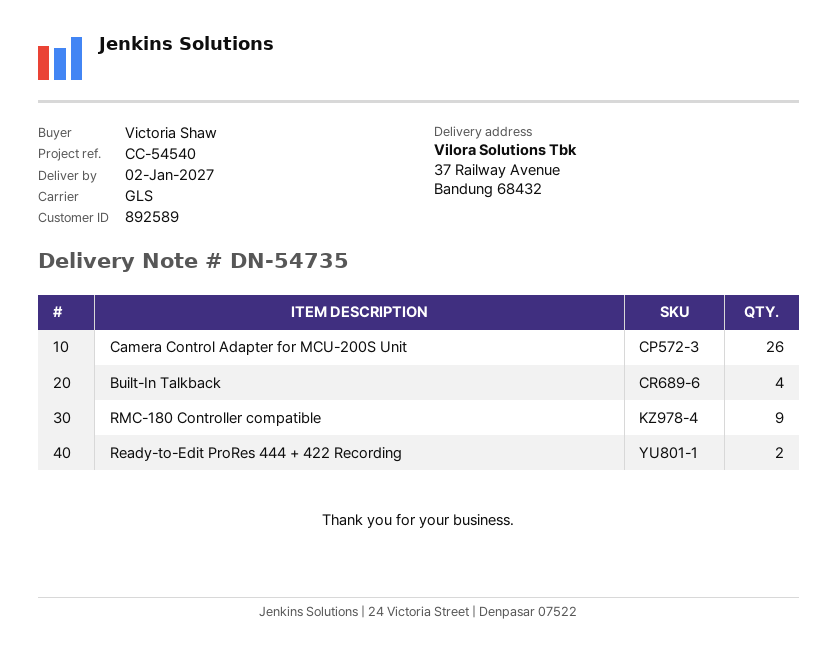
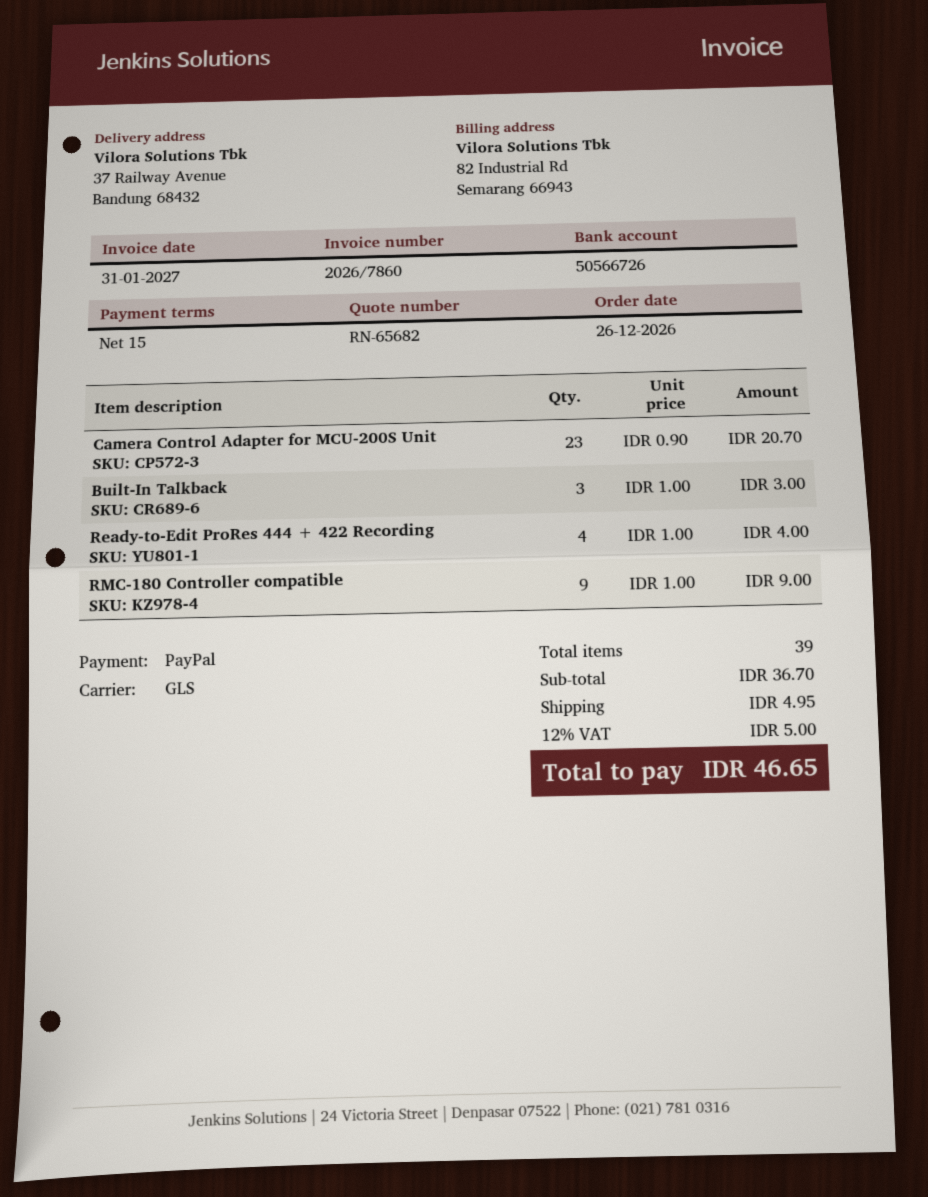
Camera Control Adapter for MCU-200S Unit: 26 -> 23
Built-In Talkback: 4 -> 3
Ready-to-Edit ProRes 444 + 422 Recording: 2 -> 4

